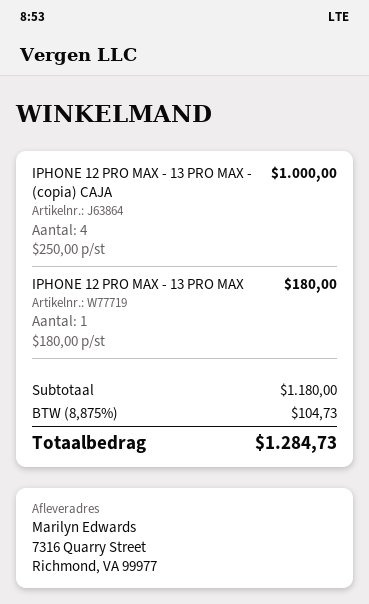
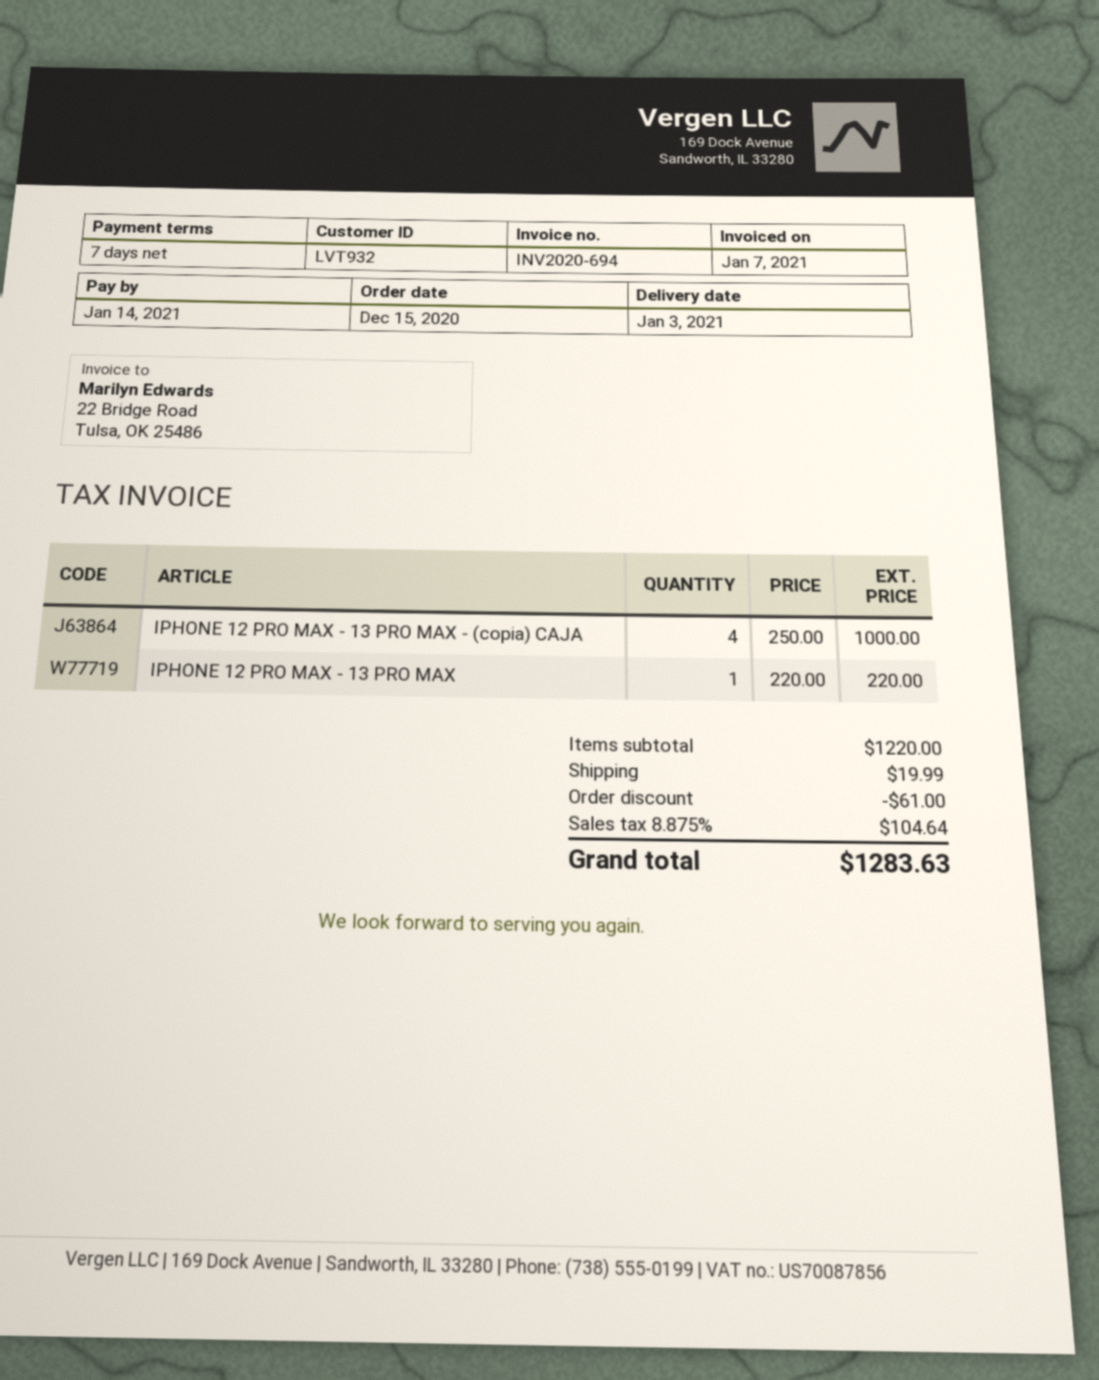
IPHONE 12 PRO MAX - 13 PRO MAX: 1 x 180.00 = 180.00 -> 1 x 220.00 = 220.00
subtotal: 1180.00 -> 1220.00
discount: none -> 61.00
shipping: none -> 19.99
tax: 8.875% = 104.73 -> 8.875% = 104.64
total: 1284.73 -> 1283.63

